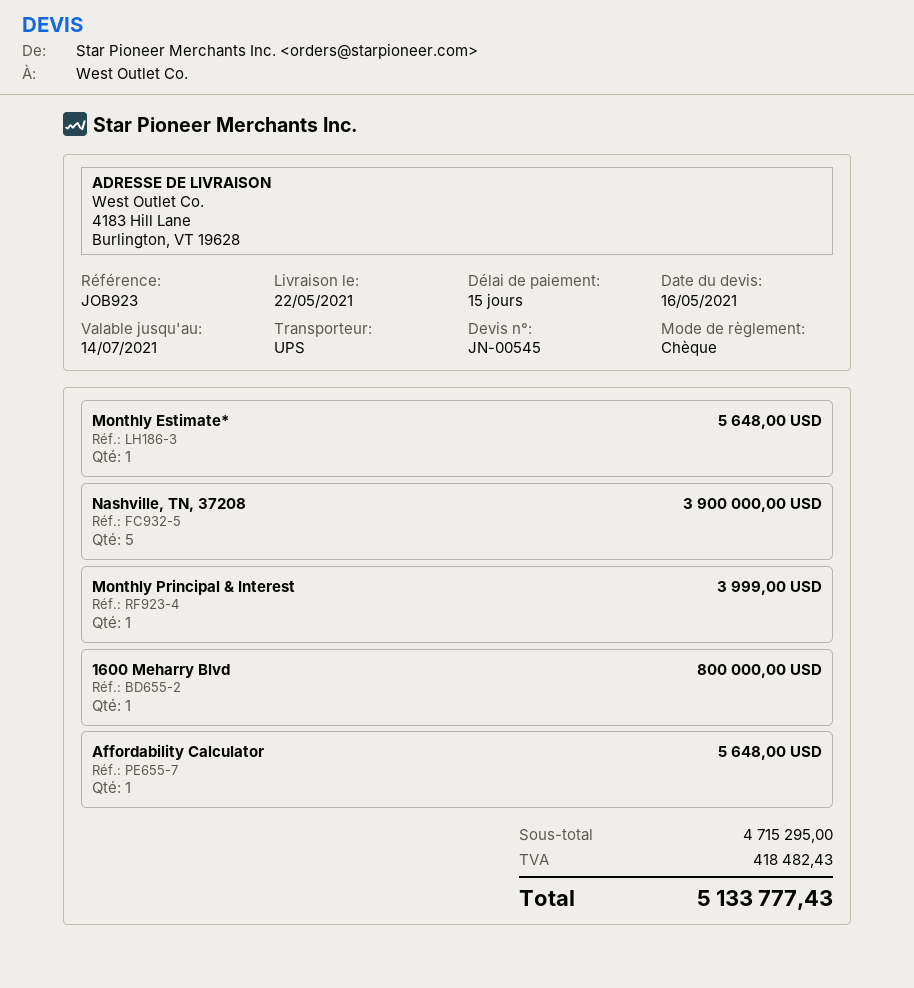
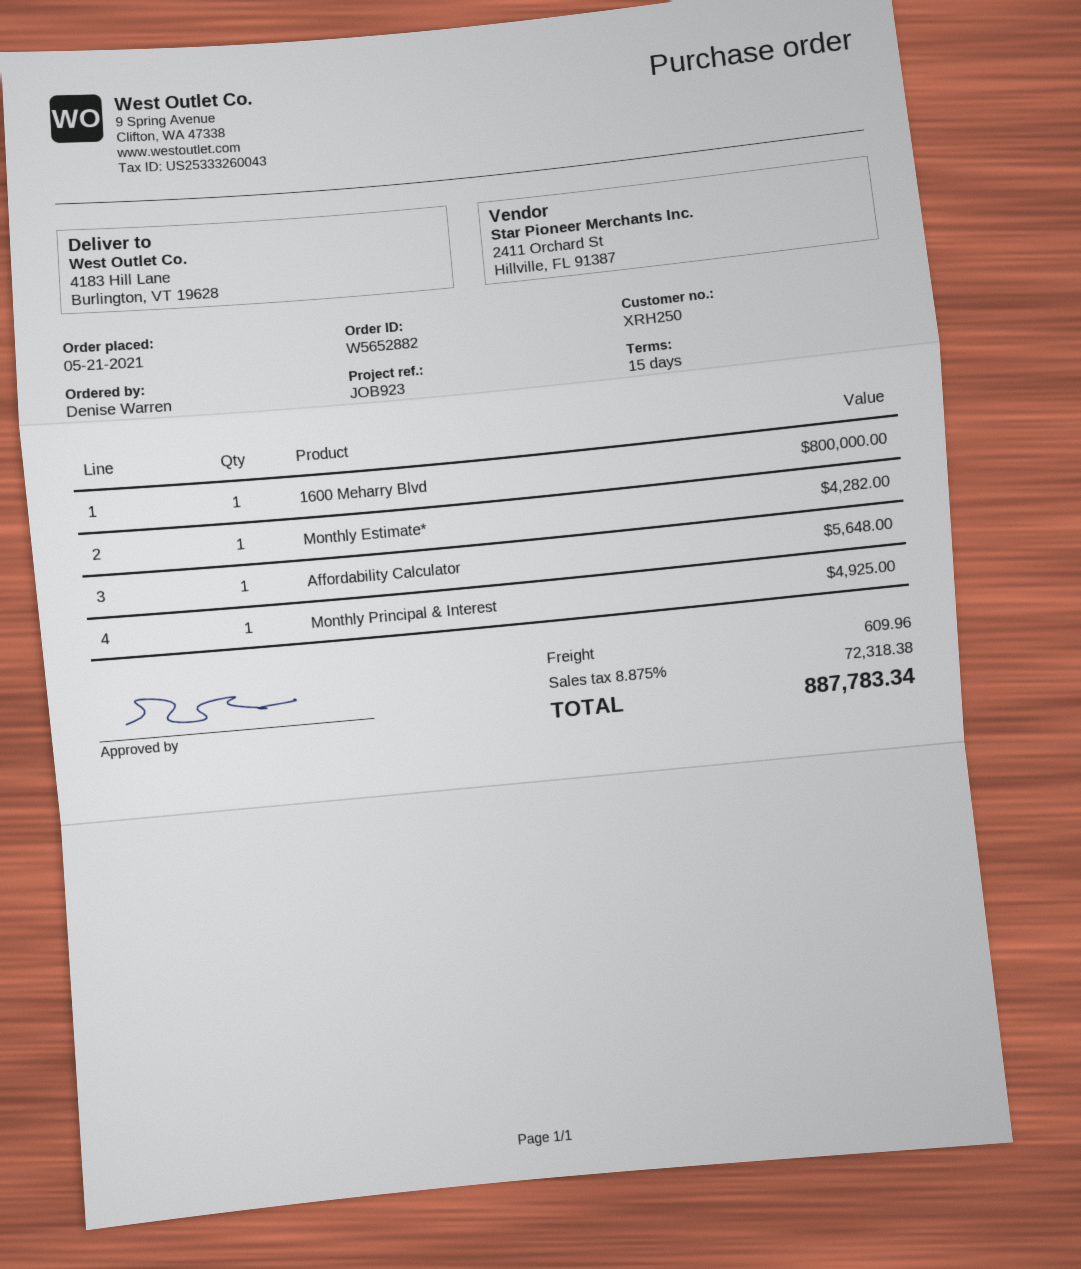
Monthly Estimate*: 1 for 5648.00 -> 1 for 4282.00
Nashville, TN, 37208: 5 for 3900000.00 -> none
Monthly Principal & Interest: 1 for 3999.00 -> 1 for 4925.00
shipping: none -> 609.96
tax: 418482.43 -> 72318.38
total: 5133777.43 -> 887783.34

